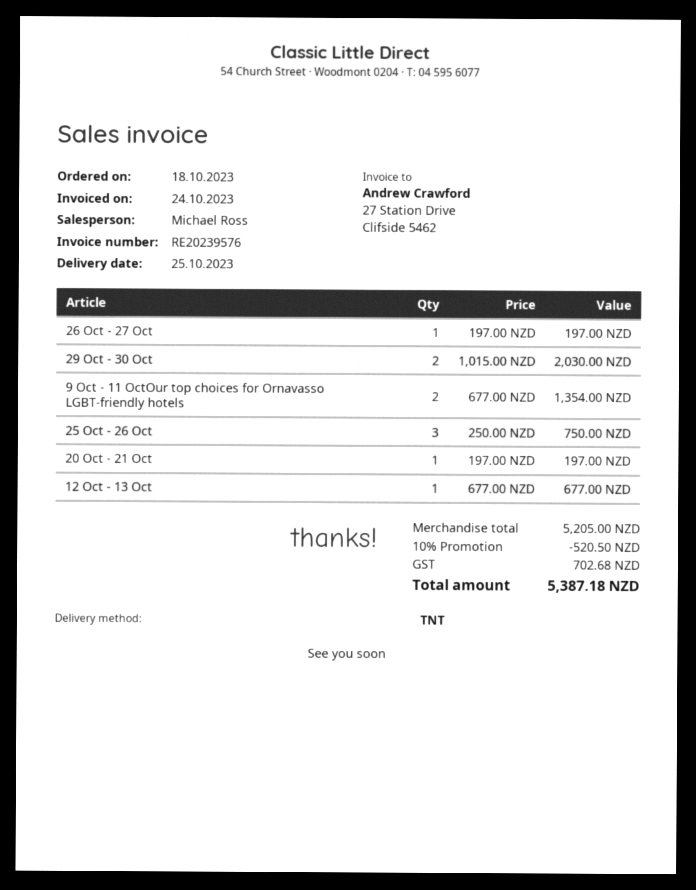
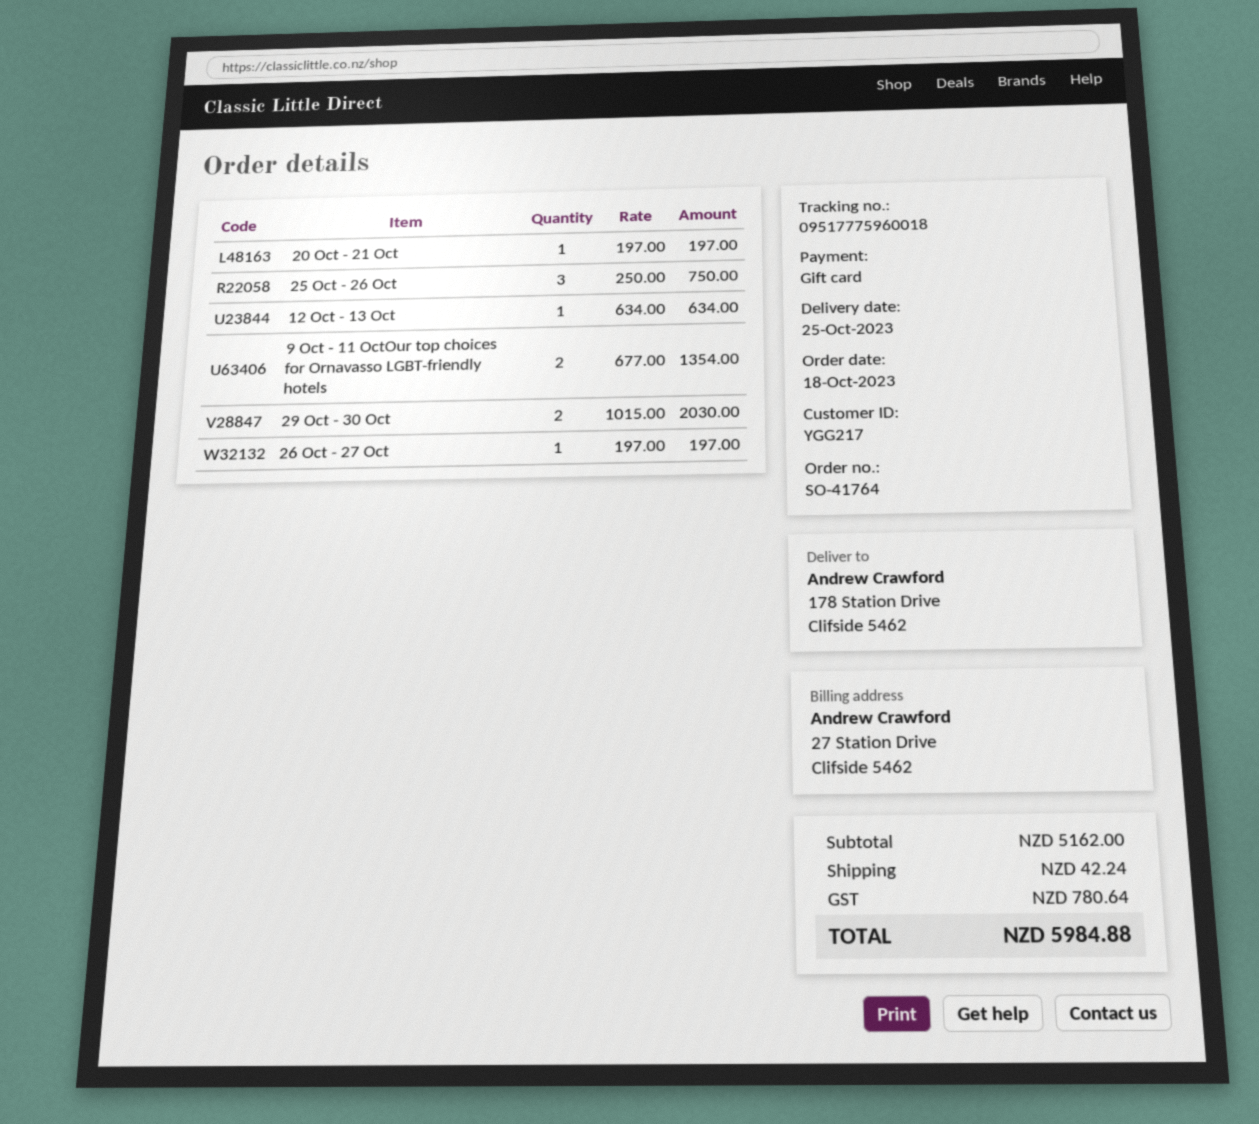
12 Oct - 13 Oct: 1 x 677.00 = 677.00 -> 1 x 634.00 = 634.00
subtotal: 5205.00 -> 5162.00
discount: 10% = 520.50 -> none
shipping: none -> 42.24
tax: 702.68 -> 780.64
total: 5387.18 -> 5984.88

